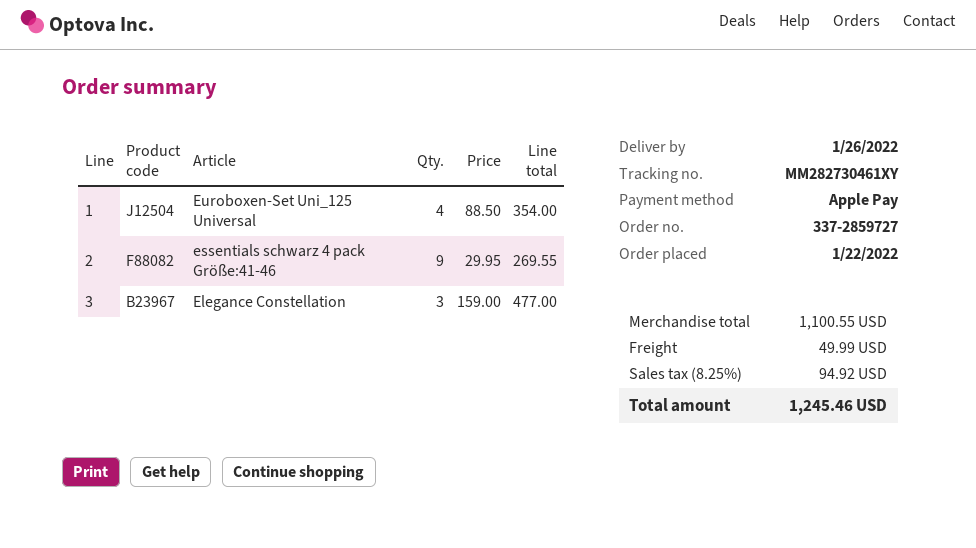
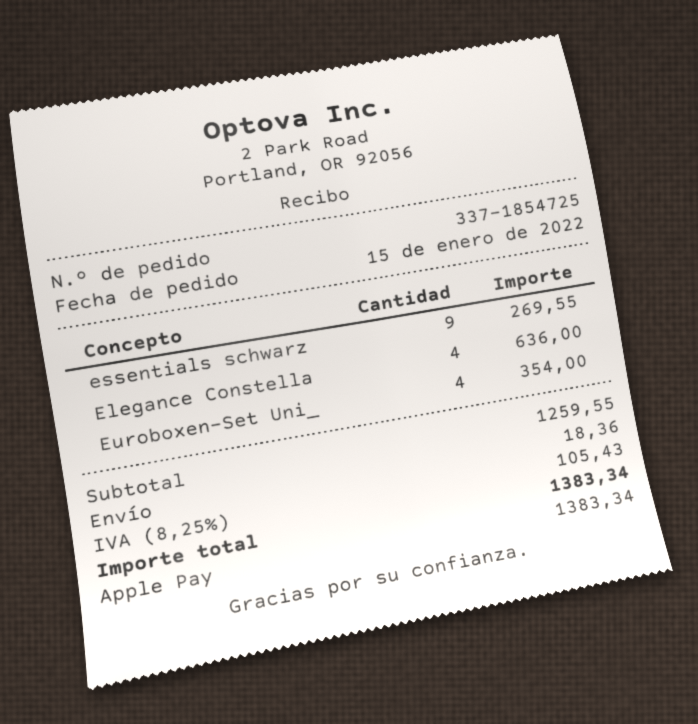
order number: 337-2859727 -> 337-1854725
order date: 2022-01-22 -> 2022-01-15
Elegance Constellation: 3 for 477.00 -> 4 for 636.00
subtotal: 1100.55 -> 1259.55
shipping: 49.99 -> 18.36
tax: 8.25% = 94.92 -> 8.25% = 105.43
total: 1245.46 -> 1383.34

